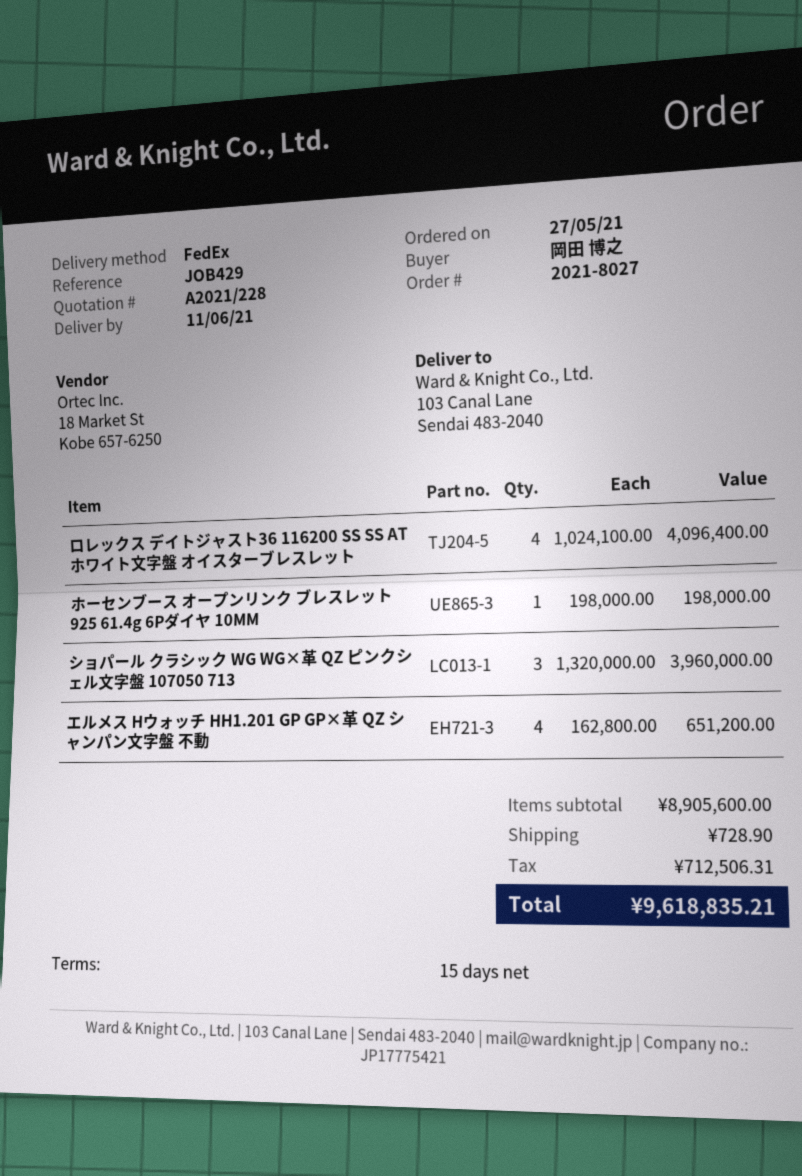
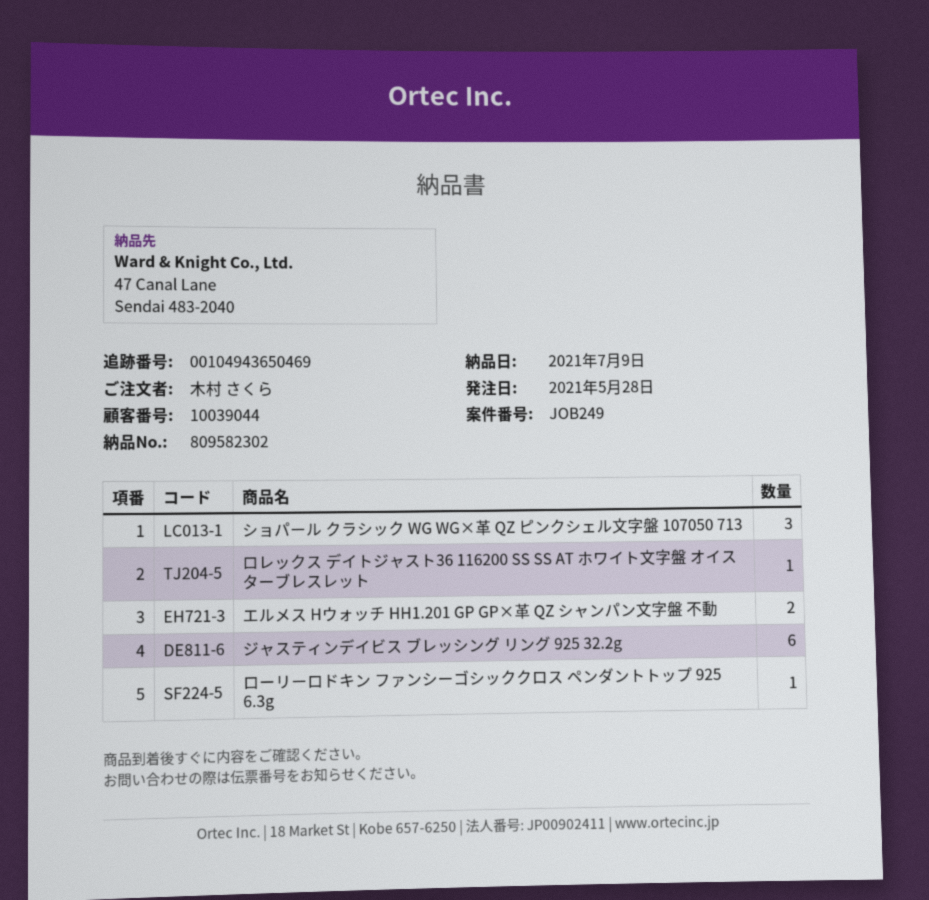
order date: 2021-05-27 -> 2021-05-28
delivery date: 2021-06-11 -> 2021-07-09
reference: JOB429 -> JOB249
ordered by: 岡田 博之 -> 木村 さくら
ship to: 103 Canal Lane, Sendai 483-2040 -> 47 Canal Lane, Sendai 483-2040
ロレックス デイトジャスト36 116200 SS SS AT ホワイト文字盤 オイスターブレスレット: 4 -> 1
ホーセンブース オープンリンク ブレスレット 925 61.4g 6Pダイヤ 10MM: 1 -> none
エルメス Hウォッチ HH1.201 GP GP×革 QZ シャンパン文字盤 不動: 4 -> 2
ジャスティンデイビス ブレッシング リング 925 32.2g: none -> 6
ローリーロドキン ファンシーゴシッククロス ペンダントトップ 925 6.3g: none -> 1

